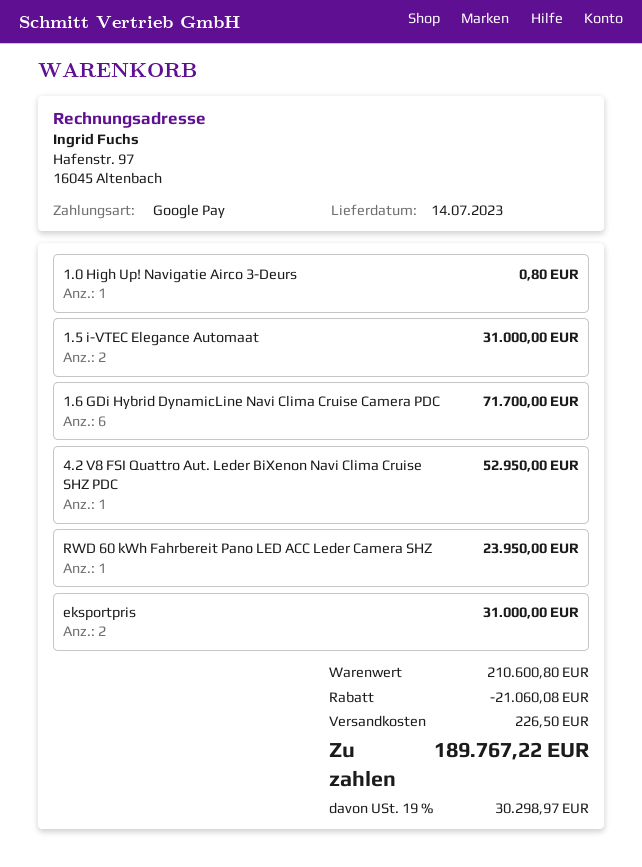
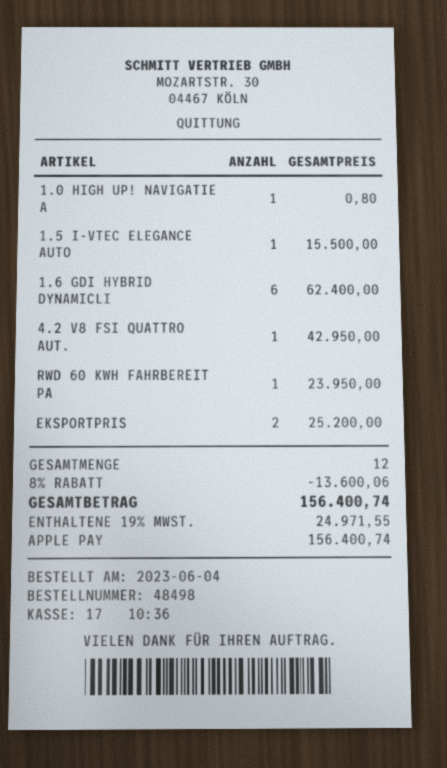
payment method: Google Pay -> Apple Pay
1.5 i-VTEC Elegance Automaat: 2 for 31000.00 -> 1 for 15500.00
1.6 GDi Hybrid DynamicLine Navi Clima Cruise Camera PDC: 6 for 71700.00 -> 6 for 62400.00
4.2 V8 FSI Quattro Aut. Leder BiXenon Navi Clima Cruise SHZ PDC: 1 for 52950.00 -> 1 for 42950.00
eksportpris: 2 for 31000.00 -> 2 for 25200.00
discount: 21060.08 -> 13600.06
shipping: 226.50 -> none
tax: 19% = 30298.97 -> 19% = 24971.55
total: 189767.22 -> 156400.74

